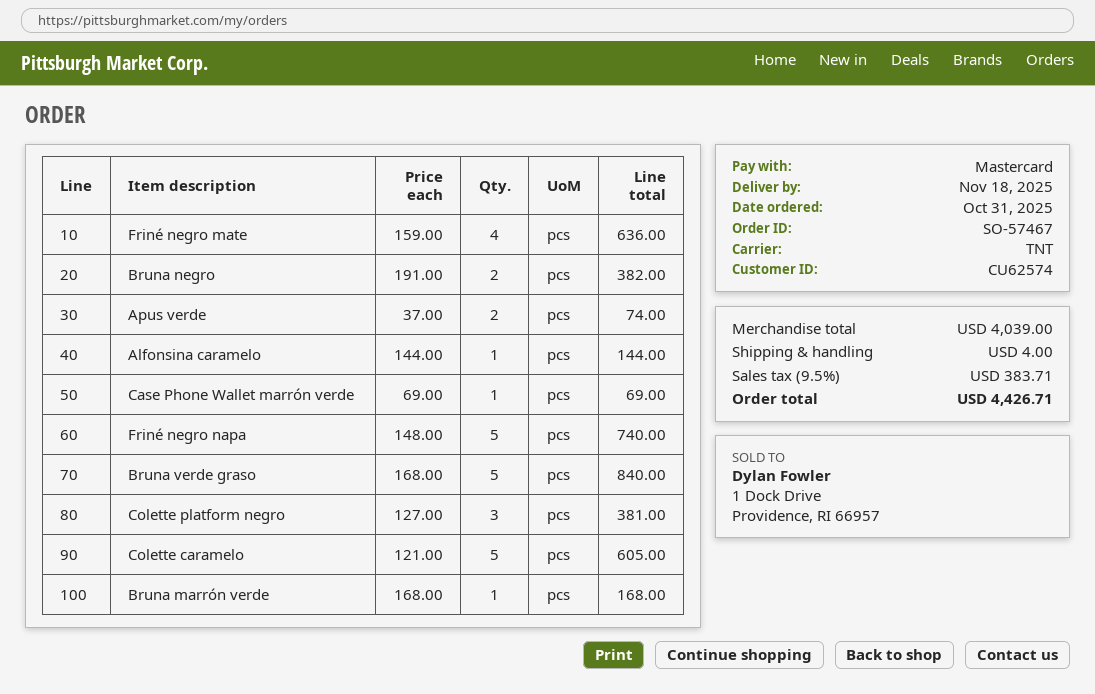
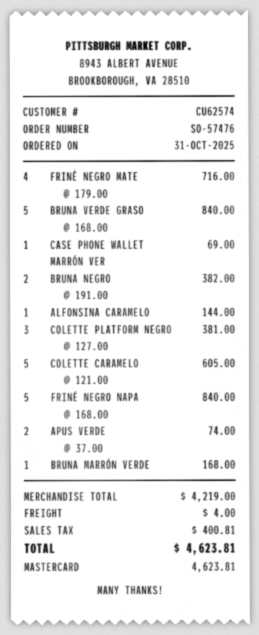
order number: SO-57467 -> SO-57476
Friné negro mate: 4 x 159.00 = 636.00 -> 4 x 179.00 = 716.00
Friné negro napa: 5 x 148.00 = 740.00 -> 5 x 168.00 = 840.00
subtotal: 4039.00 -> 4219.00
tax: 383.71 -> 400.81
total: 4426.71 -> 4623.81

